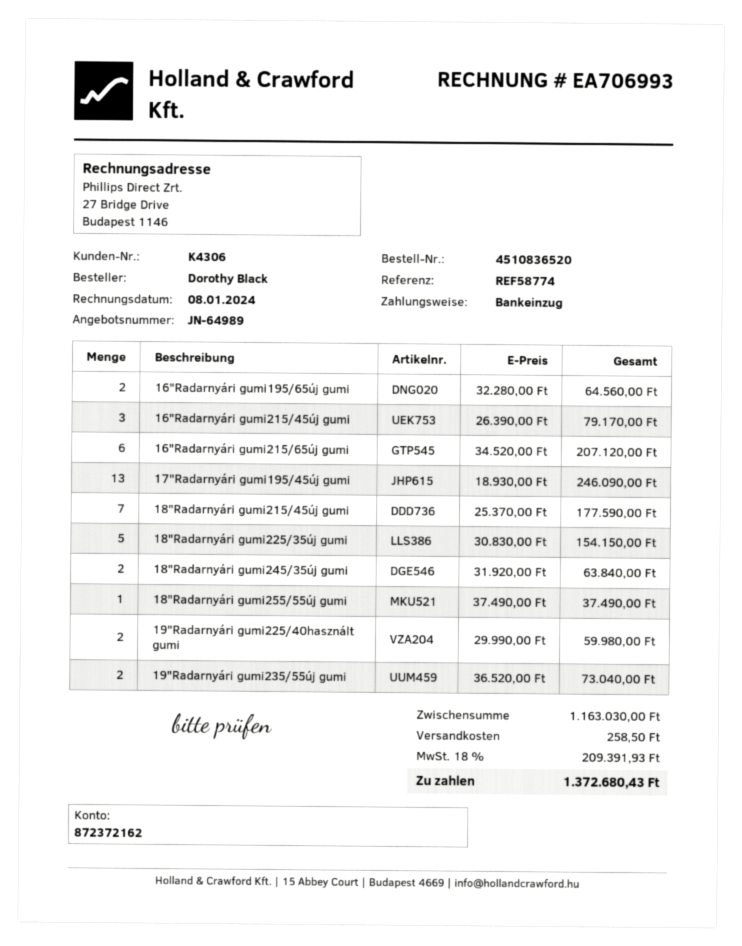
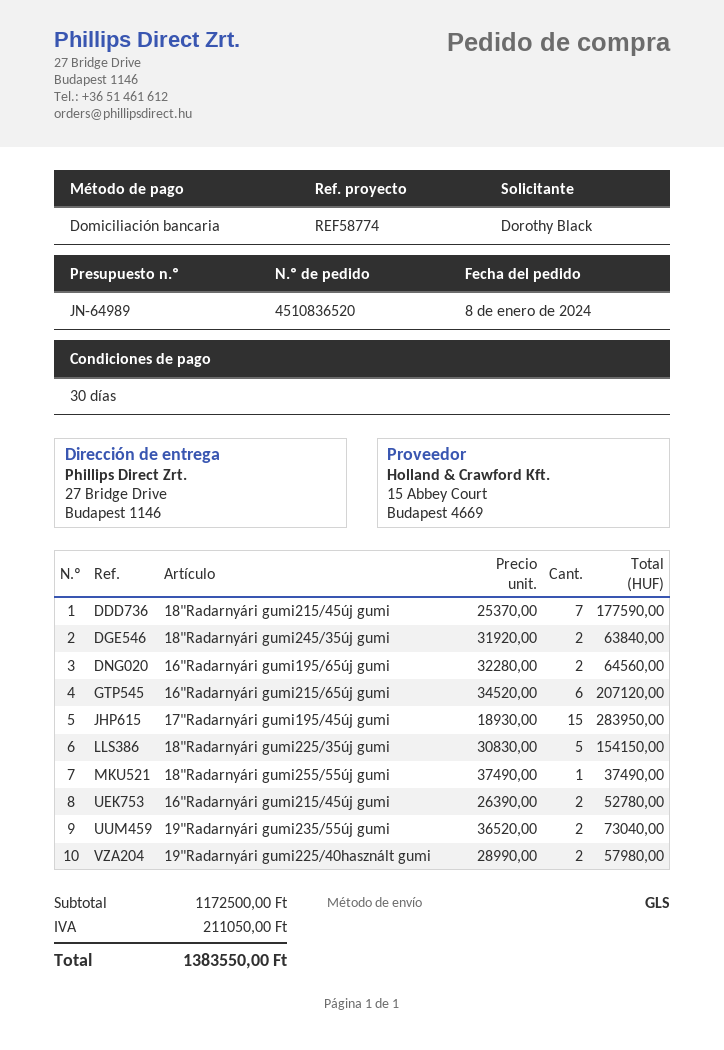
16"Radarnyári gumi215/45új gumi: 3 x 26390.00 = 79170.00 -> 2 x 26390.00 = 52780.00
17"Radarnyári gumi195/45új gumi: 13 x 18930.00 = 246090.00 -> 15 x 18930.00 = 283950.00
19"Radarnyári gumi225/40használt gumi: 2 x 29990.00 = 59980.00 -> 2 x 28990.00 = 57980.00
subtotal: 1163030.00 -> 1172500.00
shipping: 258.50 -> none
tax: 209391.93 -> 211050.00
total: 1372680.43 -> 1383550.00

